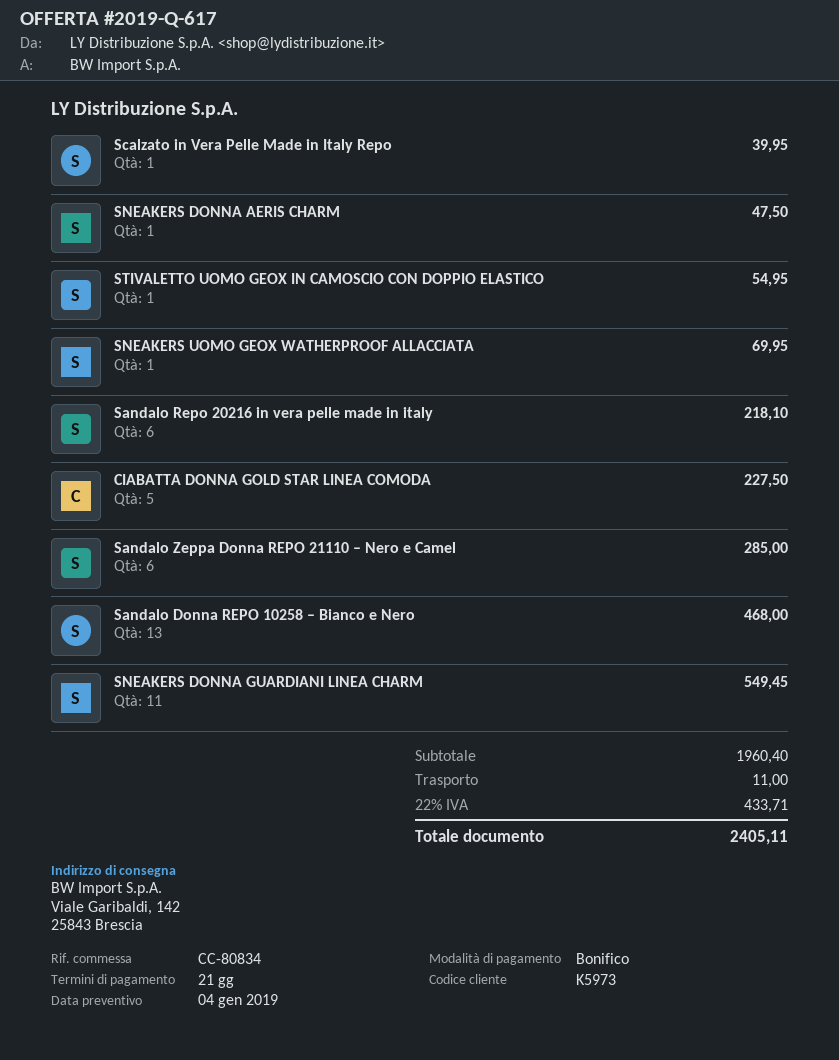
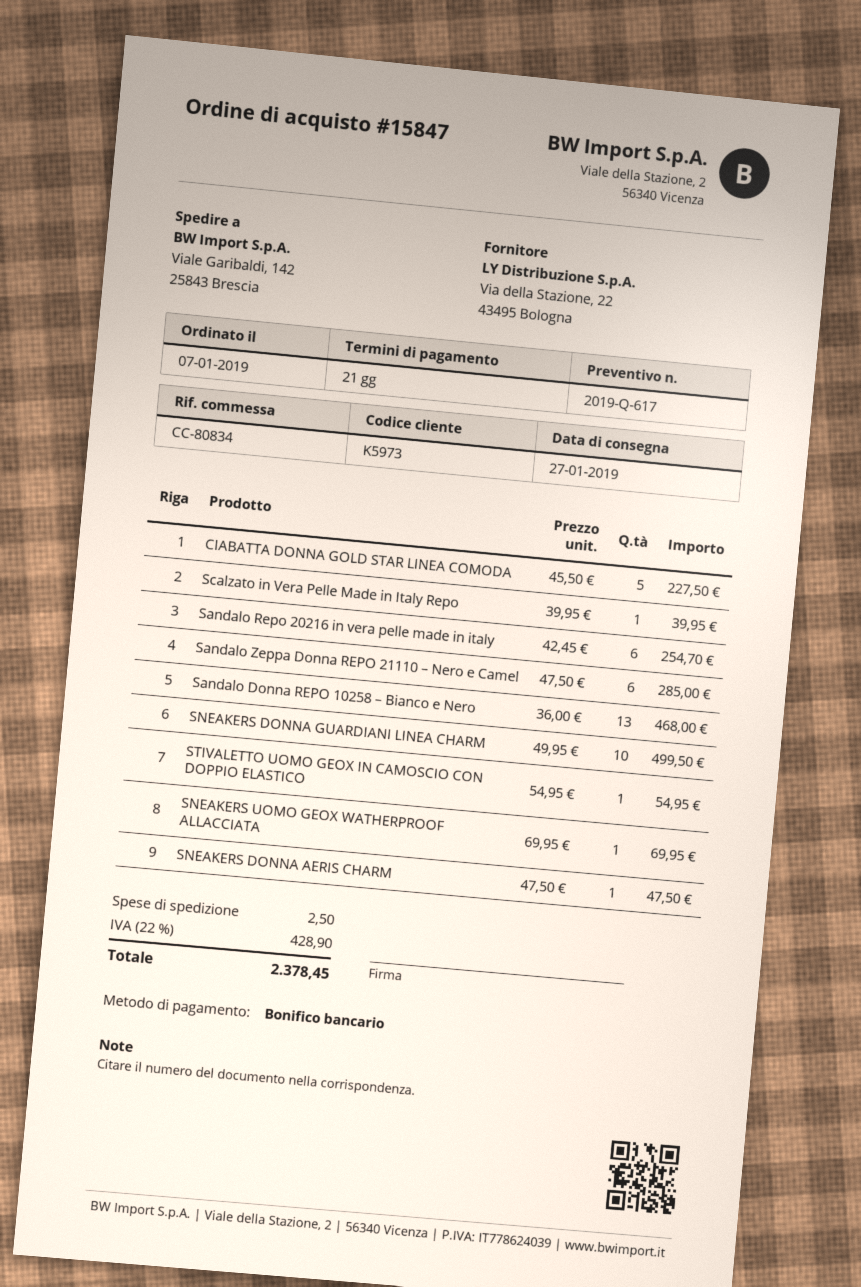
Sandalo Repo 20216 in vera pelle made in italy: 6 for 218.10 -> 6 for 254.70
SNEAKERS DONNA GUARDIANI LINEA CHARM: 11 for 549.45 -> 10 for 499.50
shipping: 11.00 -> 2.50
tax: 22% = 433.71 -> 22% = 428.90
total: 2405.11 -> 2378.45

